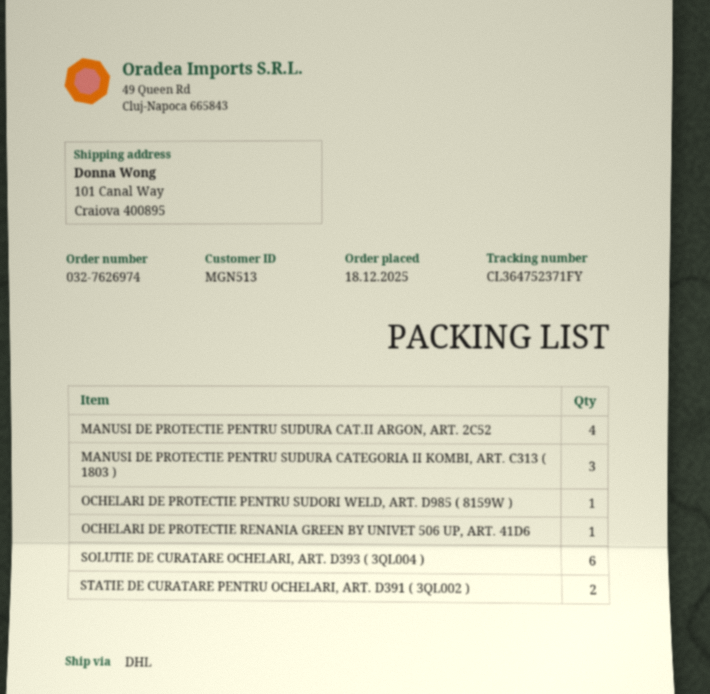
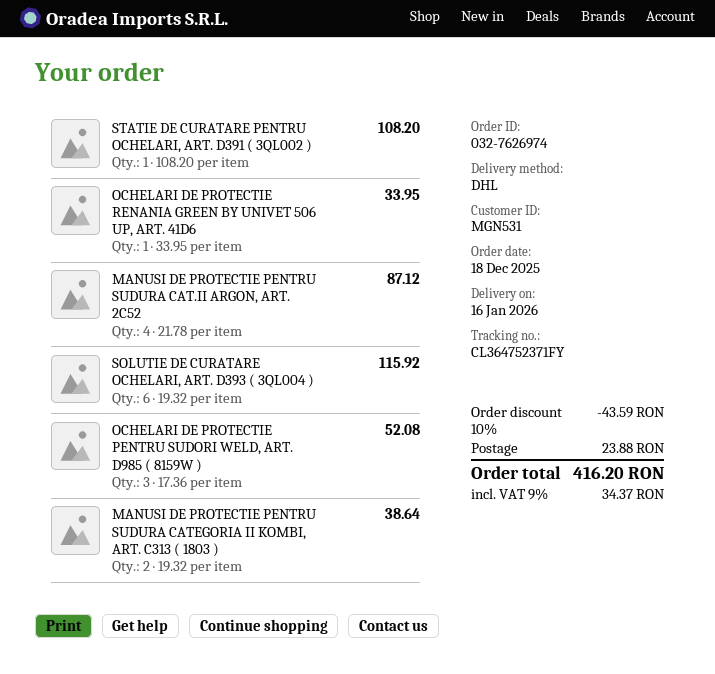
customer number: MGN513 -> MGN531
MANUSI DE PROTECTIE PENTRU SUDURA CATEGORIA II KOMBI, ART. C313 ( 1803 ): 3 -> 2
OCHELARI DE PROTECTIE PENTRU SUDORI WELD, ART. D985 ( 8159W ): 1 -> 3
STATIE DE CURATARE PENTRU OCHELARI, ART. D391 ( 3QL002 ): 2 -> 1

